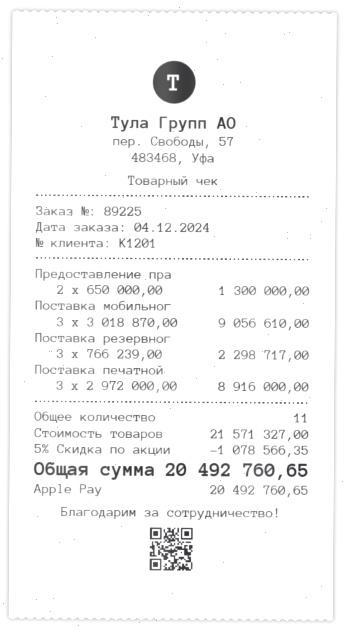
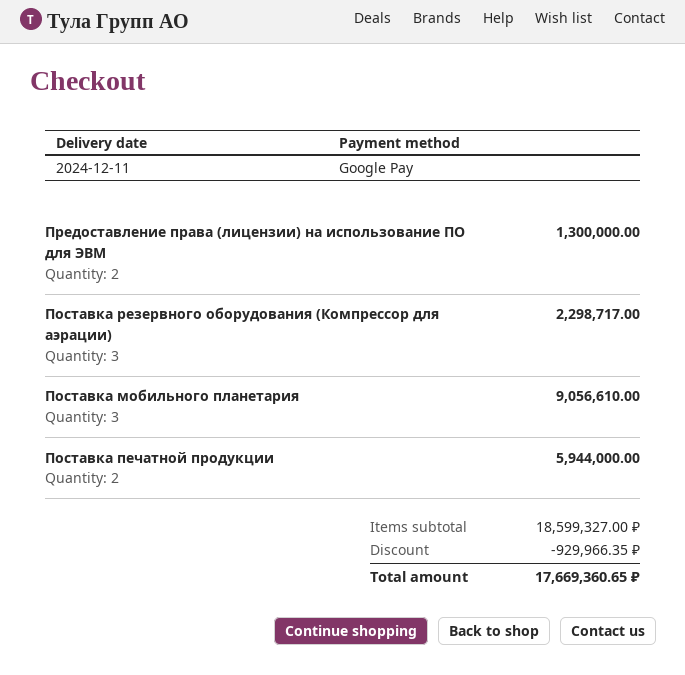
payment method: Apple Pay -> Google Pay
Поставка печатной: 3 for 8916000.00 -> 2 for 5944000.00
subtotal: 21571327.00 -> 18599327.00
discount: 1078566.35 -> 929966.35
total: 20492760.65 -> 17669360.65

